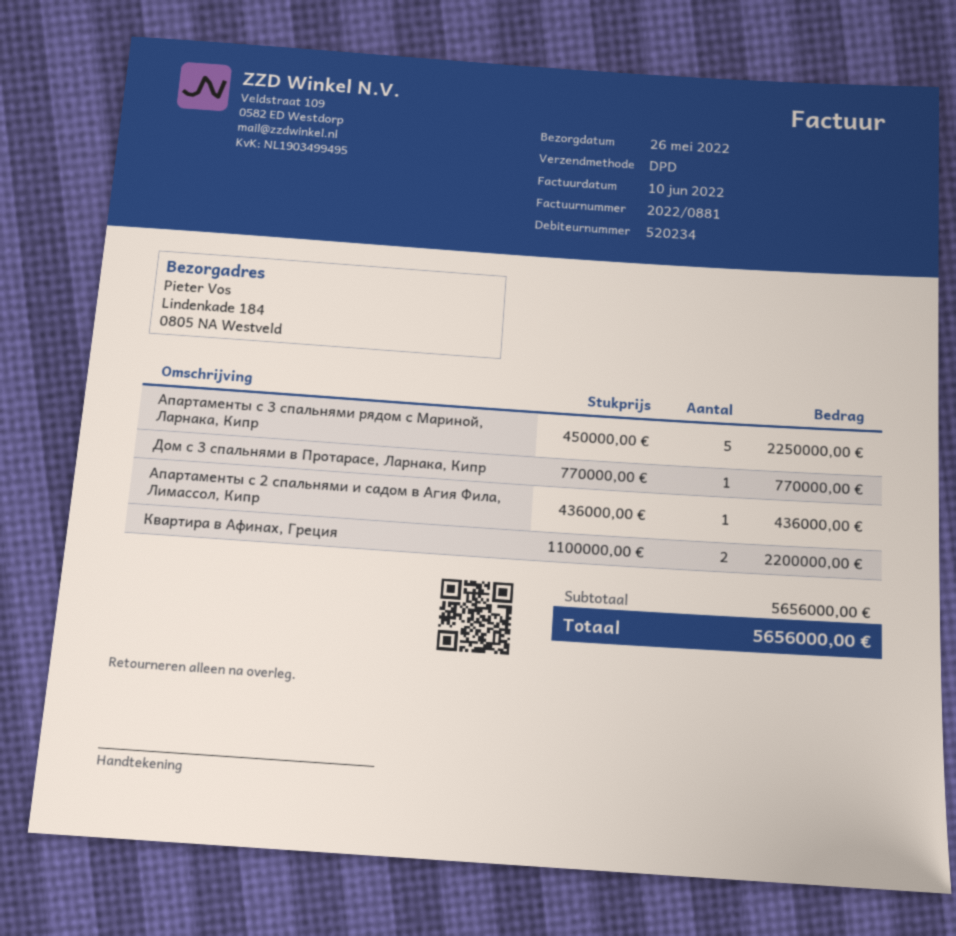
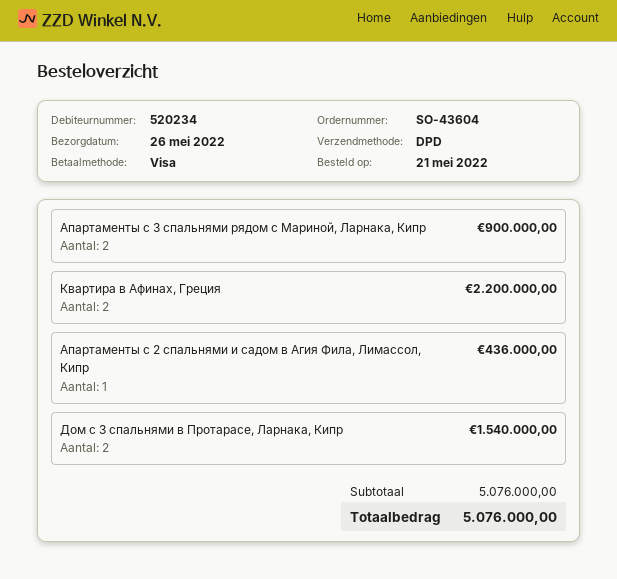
Апартаменты с 3 спальнями рядом с Мариной, Ларнака, Кипр: 5 for 2250000.00 -> 2 for 900000.00
Дом с 3 спальнями в Протарасе, Ларнака, Кипр: 1 for 770000.00 -> 2 for 1540000.00
subtotal: 5656000.00 -> 5076000.00
total: 5656000.00 -> 5076000.00

